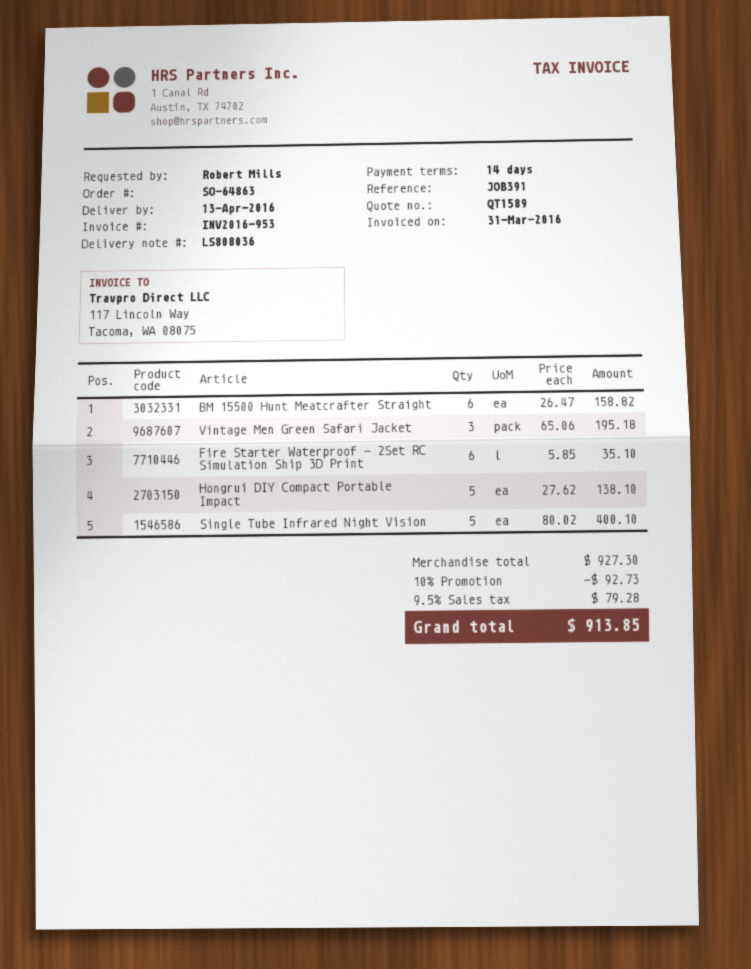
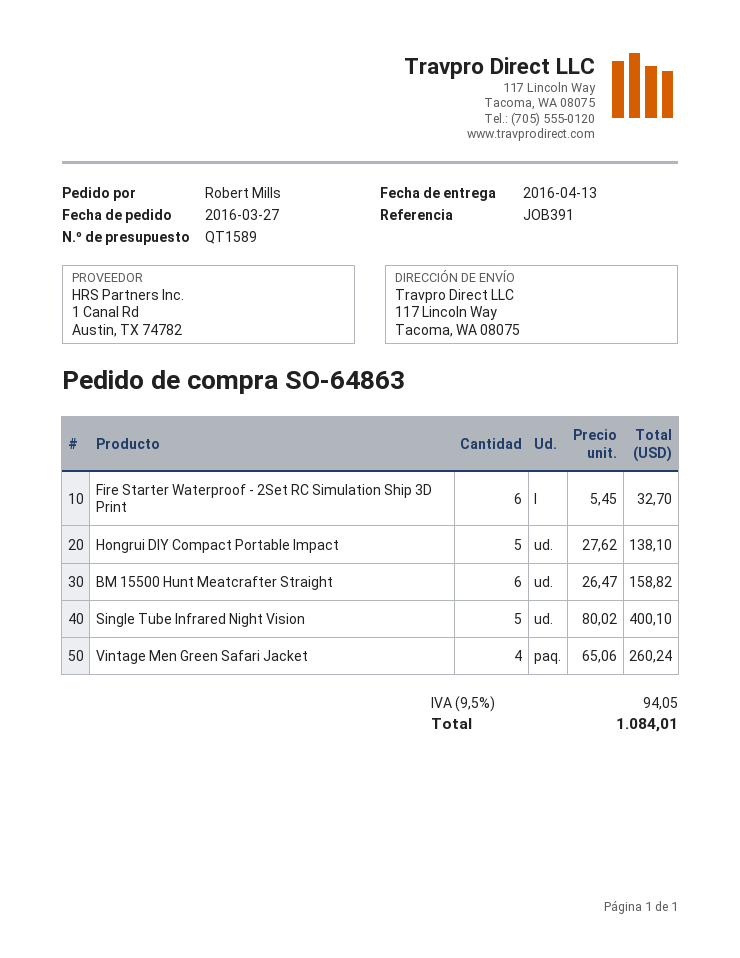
Vintage Men Green Safari Jacket: 3 x 65.06 = 195.18 -> 4 x 65.06 = 260.24
Fire Starter Waterproof - 2Set RC Simulation Ship 3D Print: 6 x 5.85 = 35.10 -> 6 x 5.45 = 32.70
discount: 10% = 92.73 -> none
tax: 9.5% = 79.28 -> 9.5% = 94.05
total: 913.85 -> 1084.01

